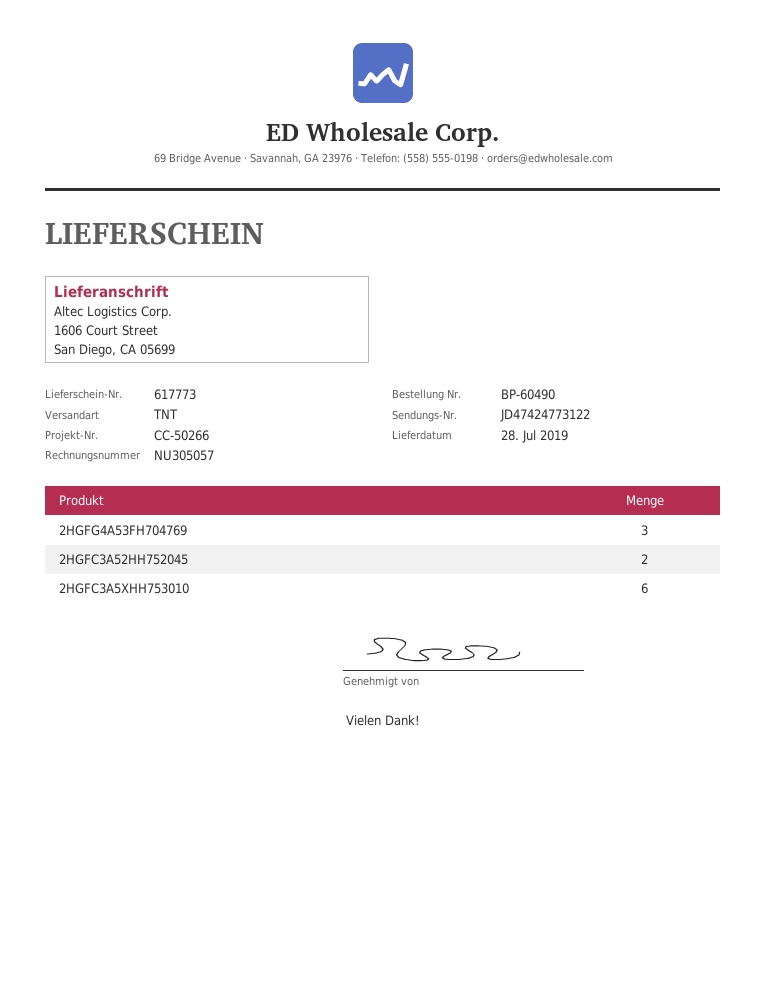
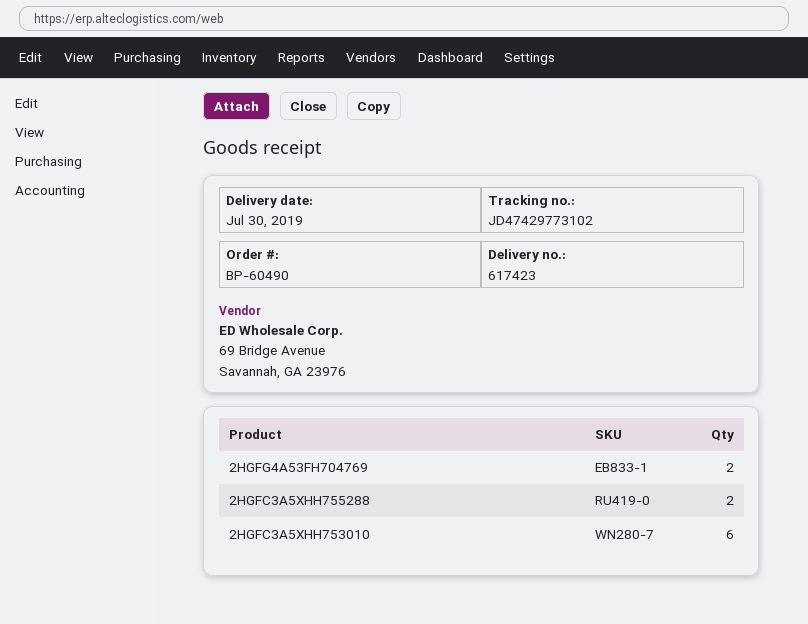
delivery note number: 617773 -> 617423
delivery date: 2019-07-28 -> 2019-07-30
tracking number: JD47424773122 -> JD47429773102
2HGFG4A53FH704769: 3 -> 2
2HGFC3A52HH752045: 2 -> none
2HGFC3A5XHH755288: none -> 2

